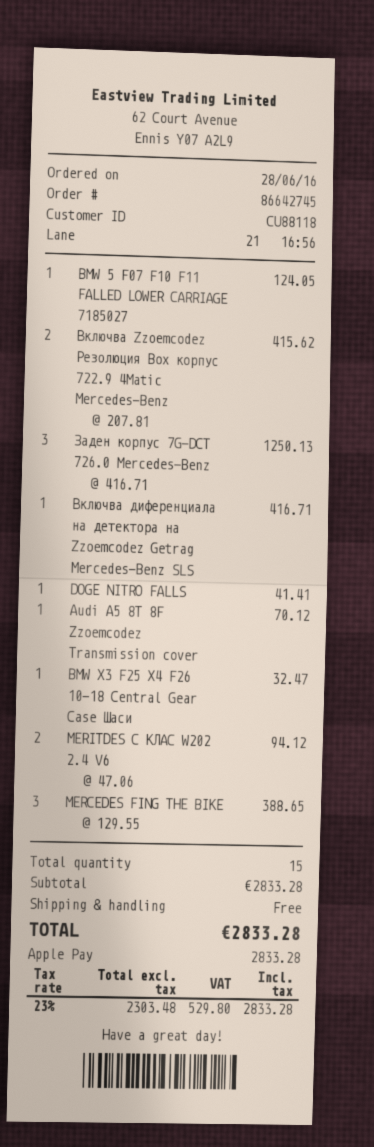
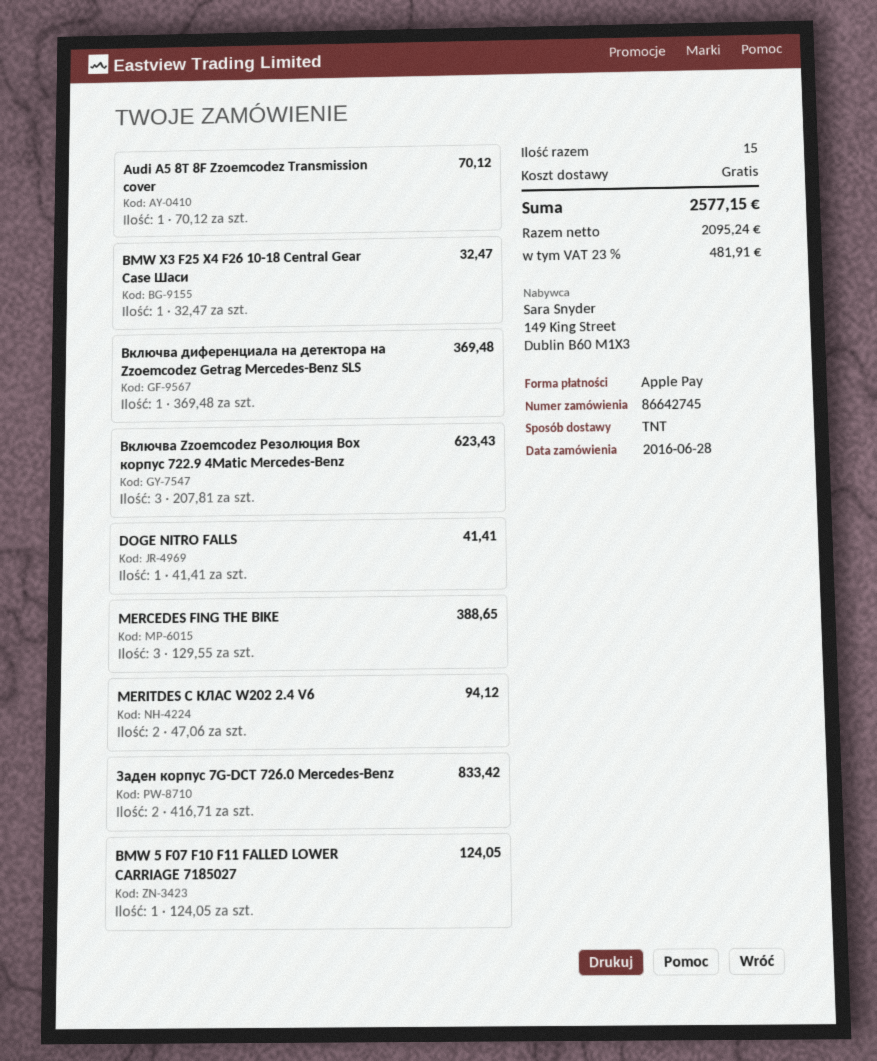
Включва Zzoemcodez Резолюция Box корпус 722.9 4Matic Mercedes-Benz: 2 x 207.81 = 415.62 -> 3 x 207.81 = 623.43
Заден корпус 7G-DCT 726.0 Mercedes-Benz: 3 x 416.71 = 1250.13 -> 2 x 416.71 = 833.42
Включва диференциала на детектора на Zzoemcodez Getrag Mercedes-Benz SLS: 1 x 416.71 = 416.71 -> 1 x 369.48 = 369.48
net: 2303.48 -> 2095.24
tax: 23% = 529.80 -> 23% = 481.91
total: 2833.28 -> 2577.15

